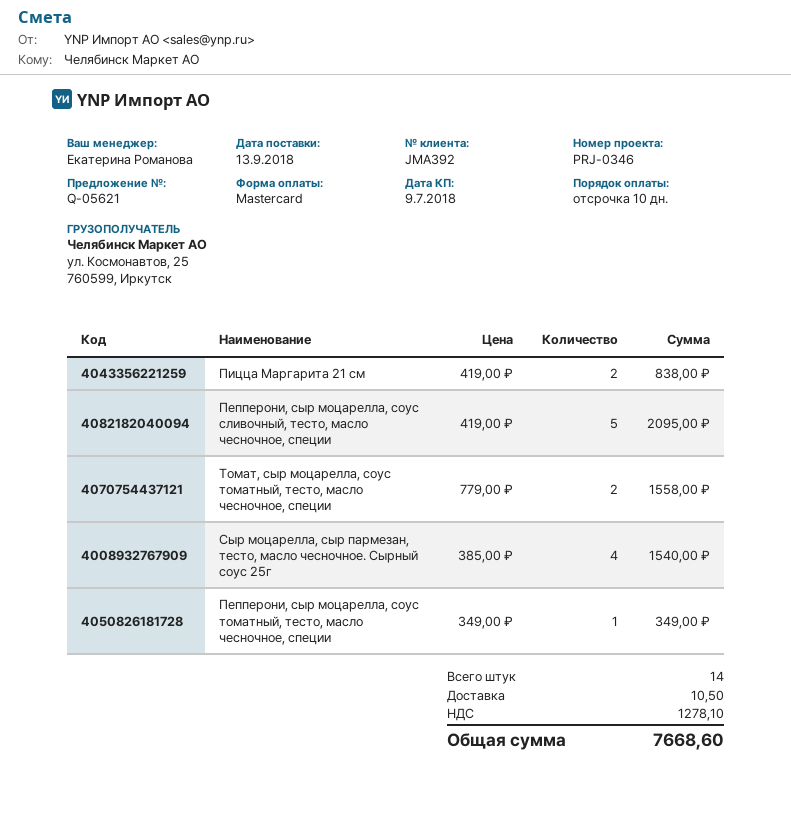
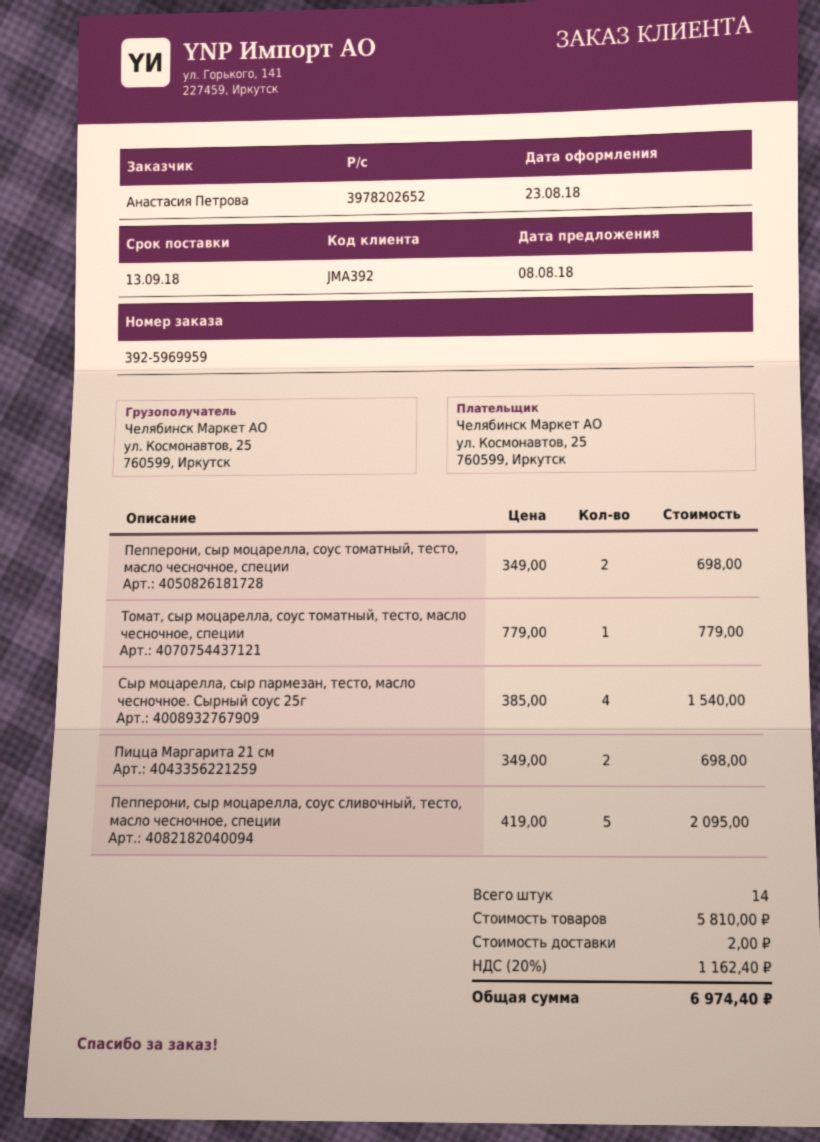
quote date: 2018-07-09 -> 2018-08-08
Пицца Маргарита 21 см: 2 x 419.00 = 838.00 -> 2 x 349.00 = 698.00
Томат, сыр моцарелла, соус томатный, тесто, масло чесночное, специи: 2 x 779.00 = 1558.00 -> 1 x 779.00 = 779.00
Пепперони, сыр моцарелла, соус томатный, тесто, масло чесночное, специи: 1 x 349.00 = 349.00 -> 2 x 349.00 = 698.00
shipping: 10.50 -> 2.00
tax: 1278.10 -> 1162.40
total: 7668.60 -> 6974.40

